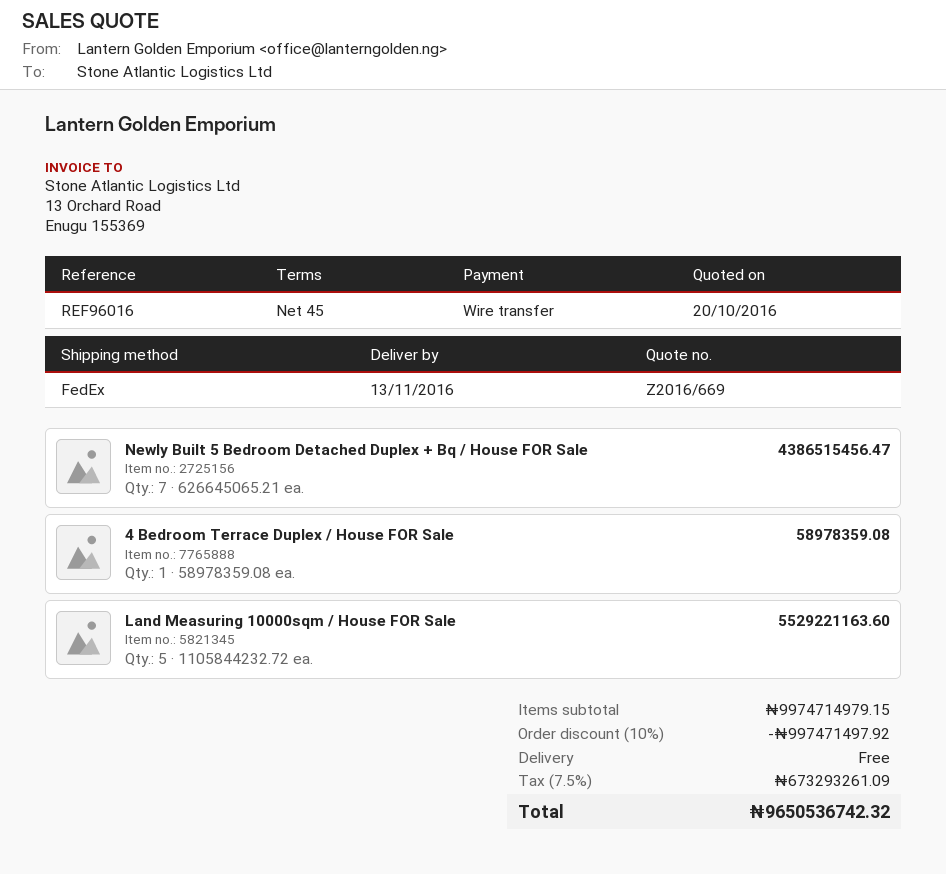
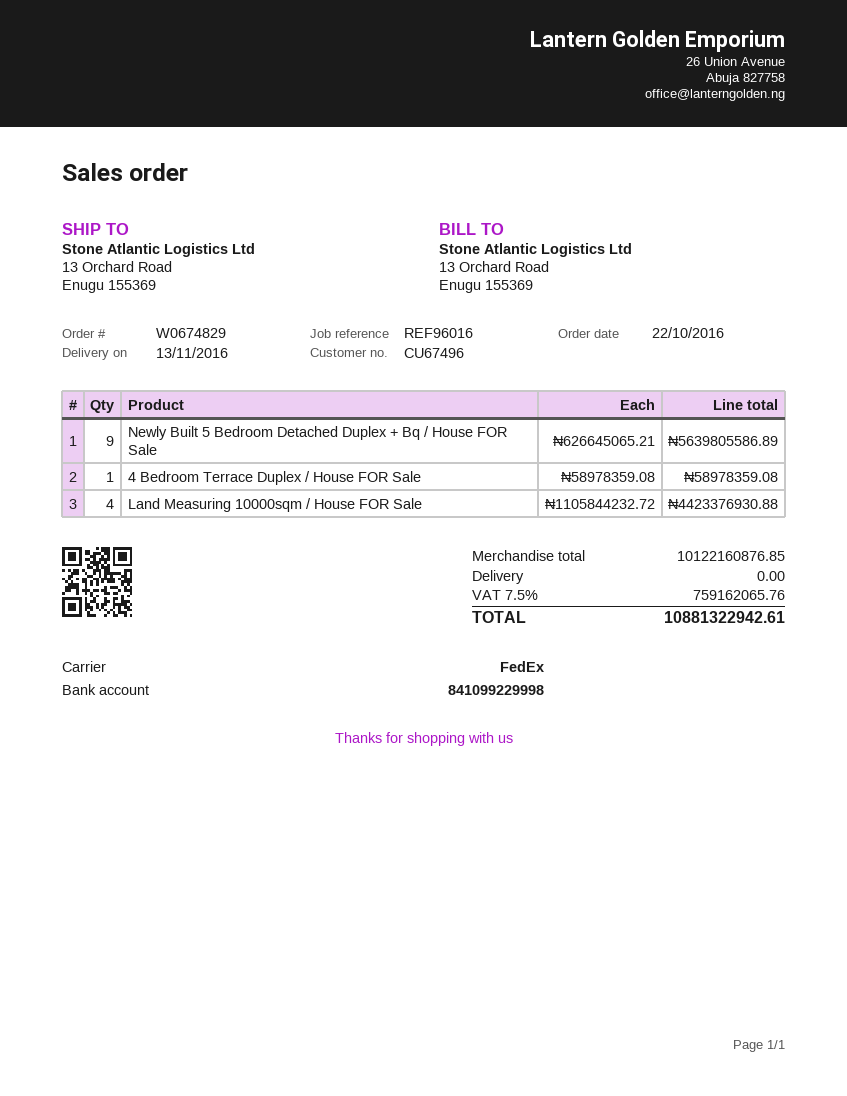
Newly Built 5 Bedroom Detached Duplex + Bq / House FOR Sale: 7 x 626645065.21 = 4386515456.47 -> 9 x 626645065.21 = 5639805586.89
Land Measuring 10000sqm / House FOR Sale: 5 x 1105844232.72 = 5529221163.60 -> 4 x 1105844232.72 = 4423376930.88
subtotal: 9974714979.15 -> 10122160876.85
discount: 10% = 997471497.92 -> none
tax: 7.5% = 673293261.09 -> 7.5% = 759162065.76
total: 9650536742.32 -> 10881322942.61

